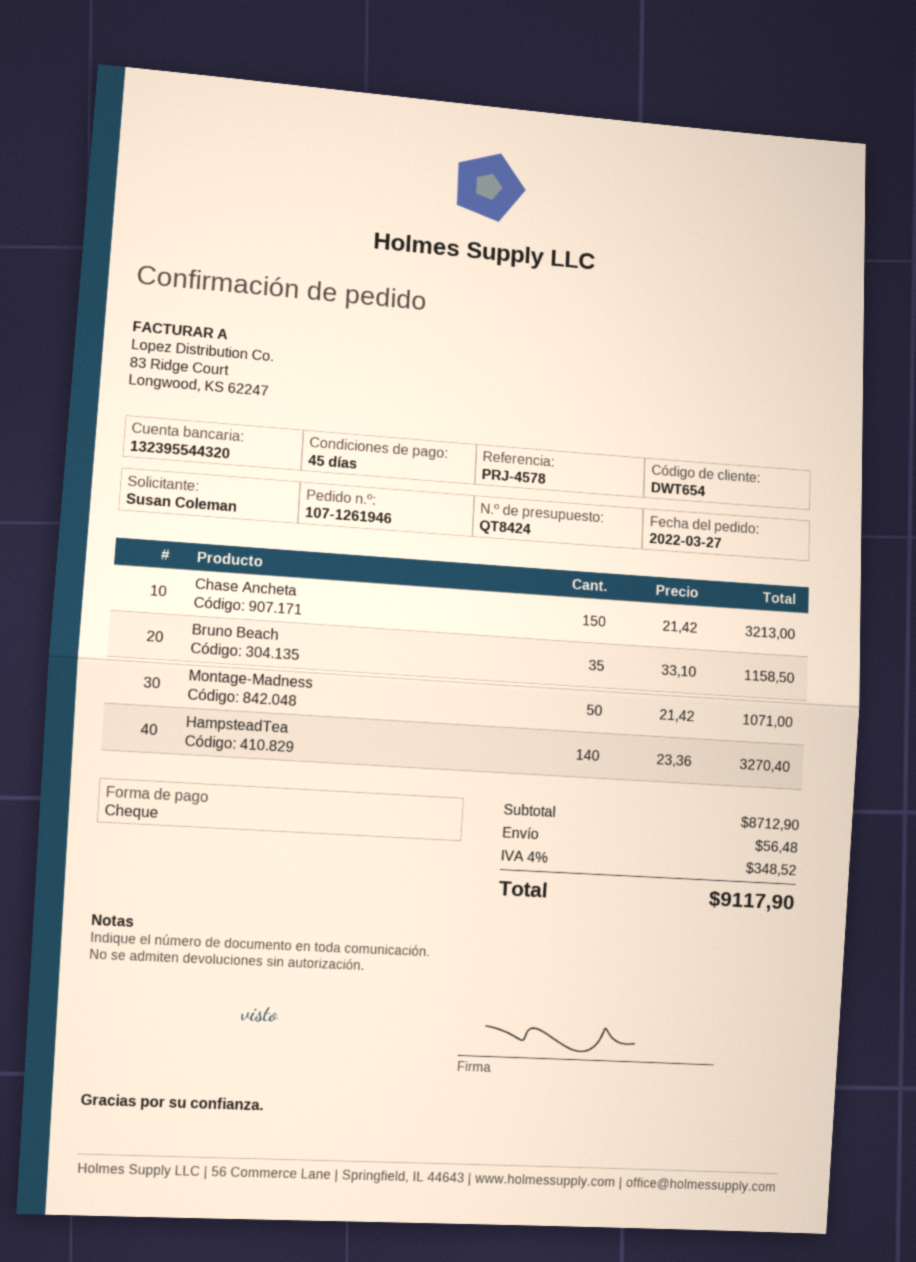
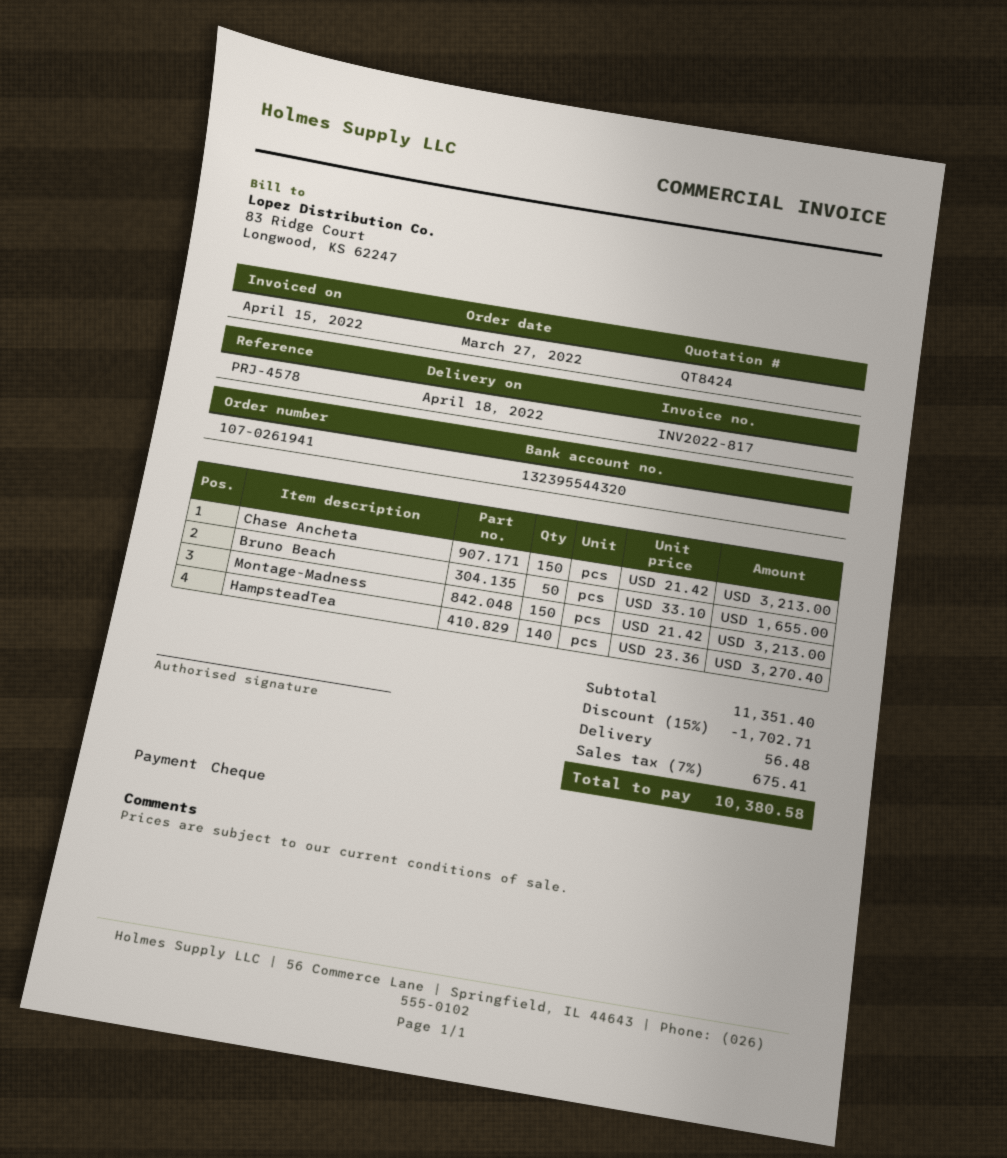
order number: 107-1261946 -> 107-0261941
Bruno Beach: 35 x 33.10 = 1158.50 -> 50 x 33.10 = 1655.00
Montage-Madness: 50 x 21.42 = 1071.00 -> 150 x 21.42 = 3213.00
subtotal: 8712.90 -> 11351.40
discount: none -> 15% = 1702.71
tax: 4% = 348.52 -> 7% = 675.41
total: 9117.90 -> 10380.58

